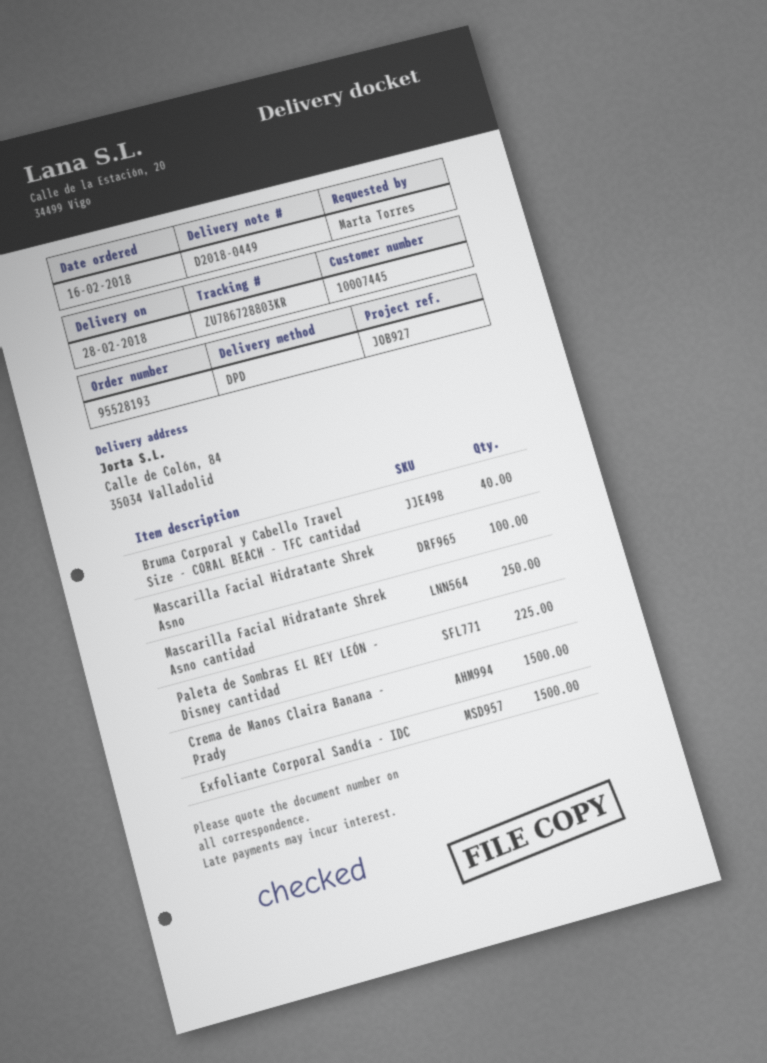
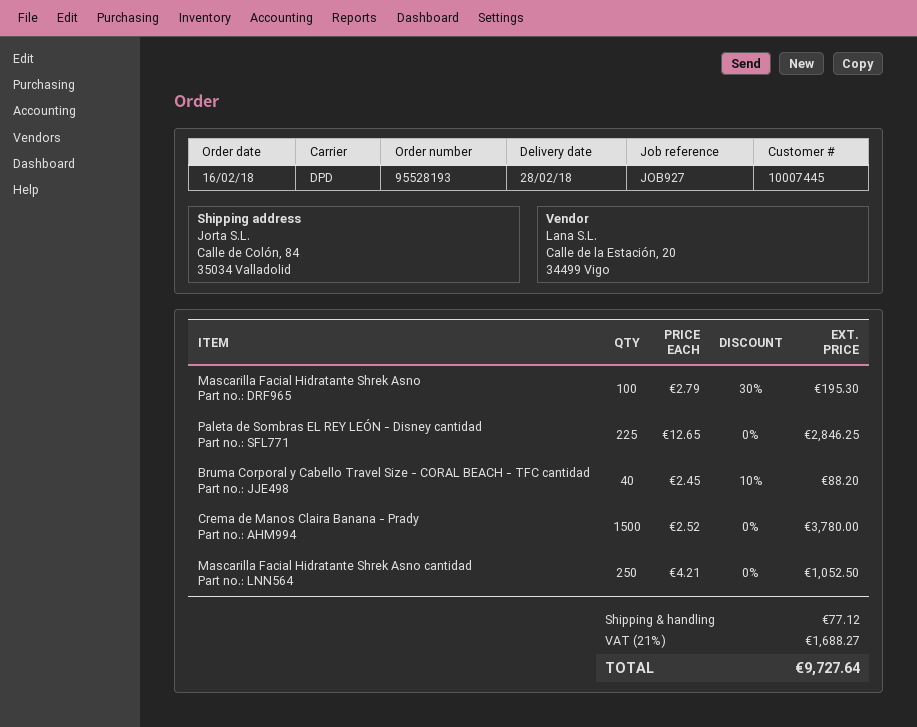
Exfoliante Corporal Sandía - IDC: 1500 -> none

